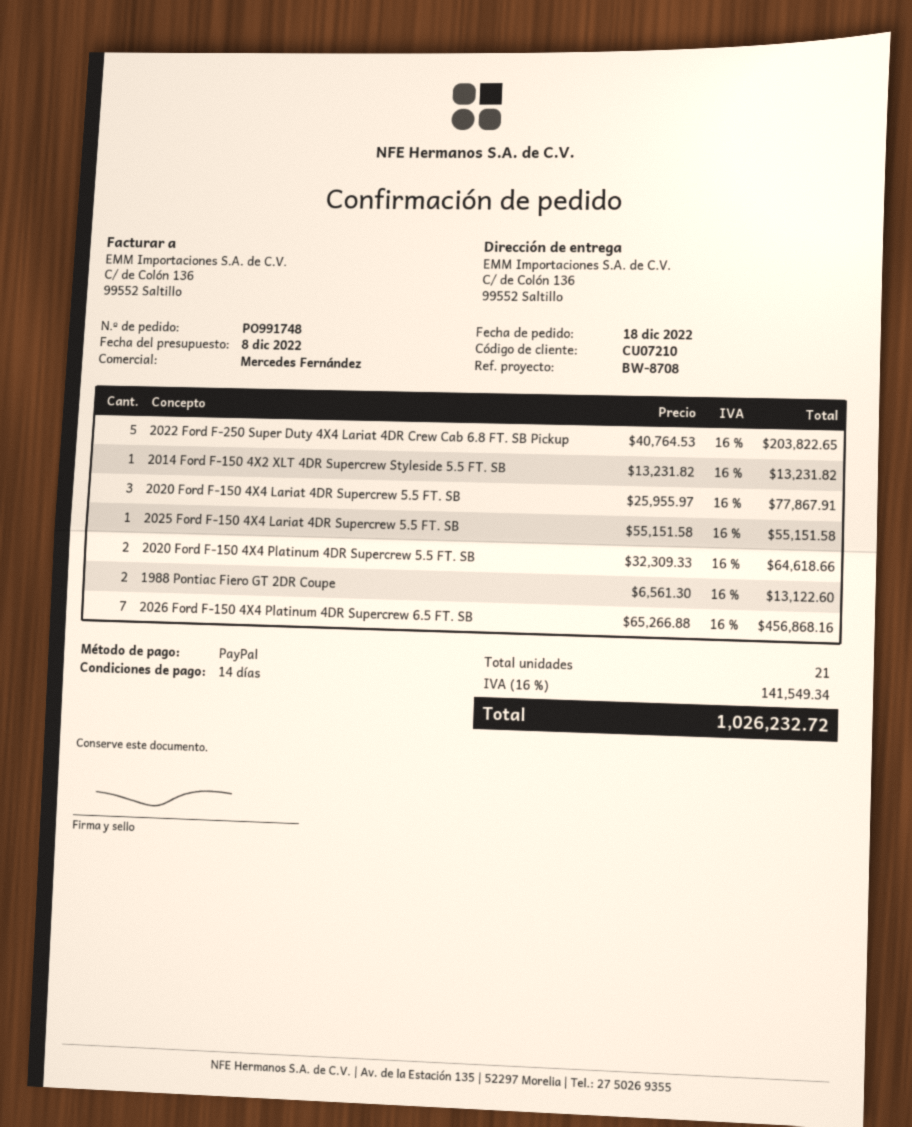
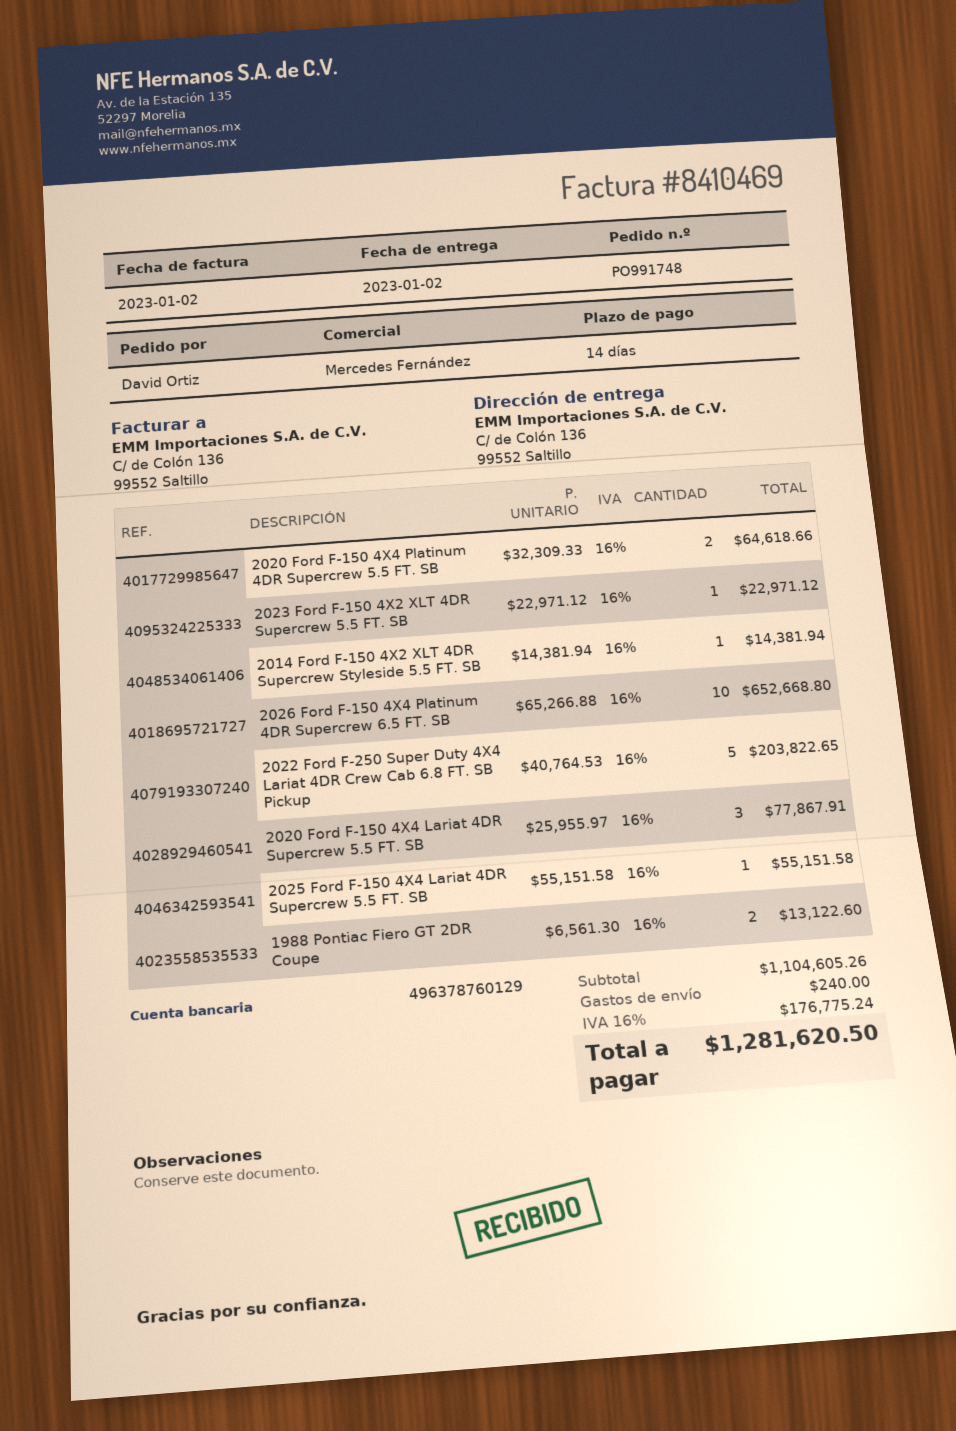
2014 Ford F-150 4X2 XLT 4DR Supercrew Styleside 5.5 FT. SB: 1 x 13231.82 = 13231.82 -> 1 x 14381.94 = 14381.94
2026 Ford F-150 4X4 Platinum 4DR Supercrew 6.5 FT. SB: 7 x 65266.88 = 456868.16 -> 10 x 65266.88 = 652668.80
2023 Ford F-150 4X2 XLT 4DR Supercrew 5.5 FT. SB: none -> 1 x 22971.12 = 22971.12
shipping: none -> 240.00
tax: 16% = 141549.34 -> 16% = 176775.24
total: 1026232.72 -> 1281620.50

